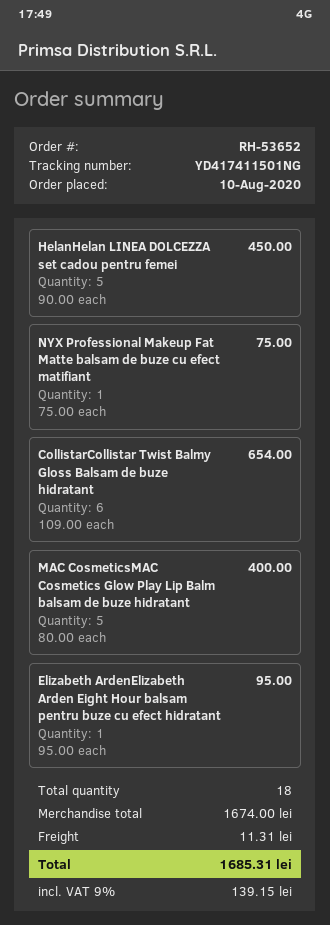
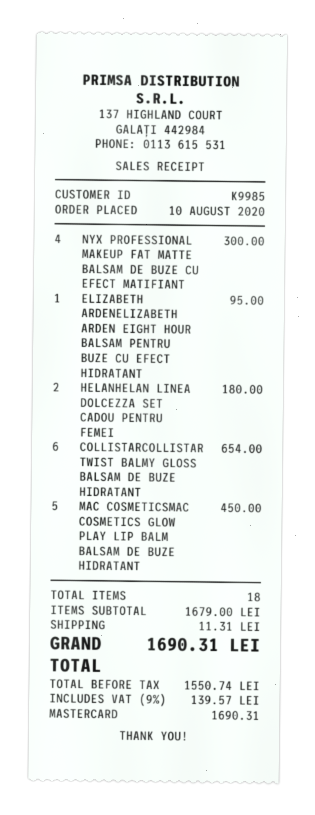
HelanHelan LINEA DOLCEZZA set cadou pentru femei: 5 for 450.00 -> 2 for 180.00
NYX Professional Makeup Fat Matte balsam de buze cu efect matifiant: 1 for 75.00 -> 4 for 300.00
MAC CosmeticsMAC Cosmetics Glow Play Lip Balm balsam de buze hidratant: 5 for 400.00 -> 5 for 450.00
subtotal: 1674.00 -> 1679.00
tax: 9% = 139.15 -> 9% = 139.57
total: 1685.31 -> 1690.31

